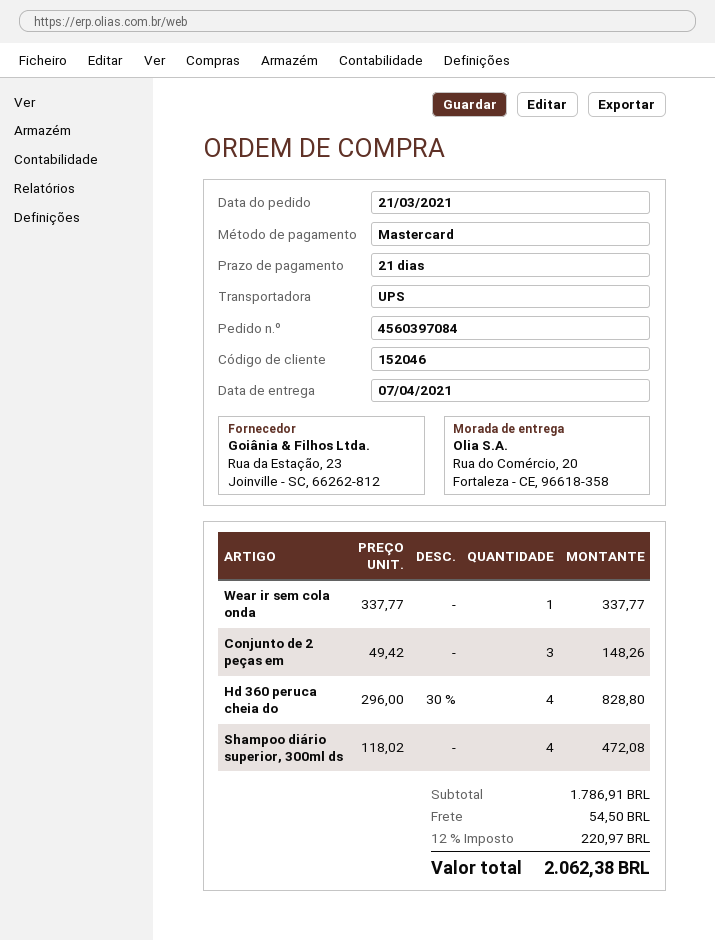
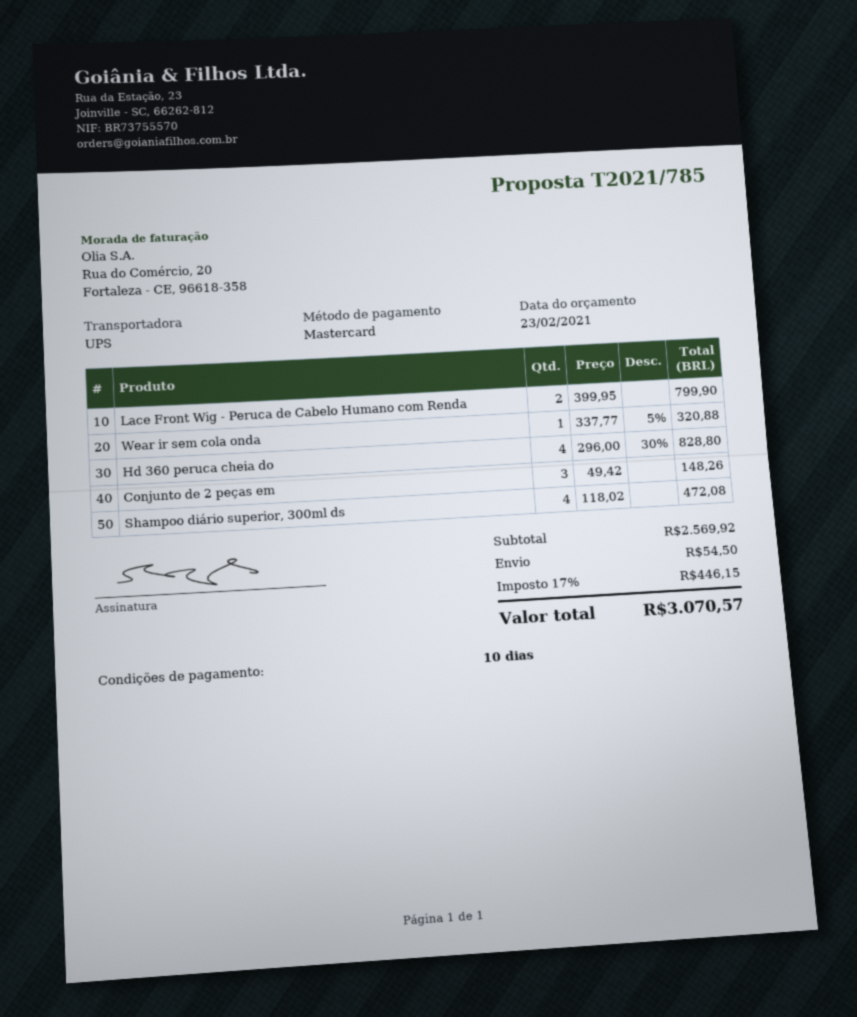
payment terms: 21 days -> 10 days
Wear ir sem cola onda: 1 x 337.77 = 337.77 -> 1 x 337.77 - 5% = 320.88
Lace Front Wig - Peruca de Cabelo Humano com Renda: none -> 2 x 399.95 = 799.90
subtotal: 1786.91 -> 2569.92
tax: 12% = 220.97 -> 17% = 446.15
total: 2062.38 -> 3070.57

